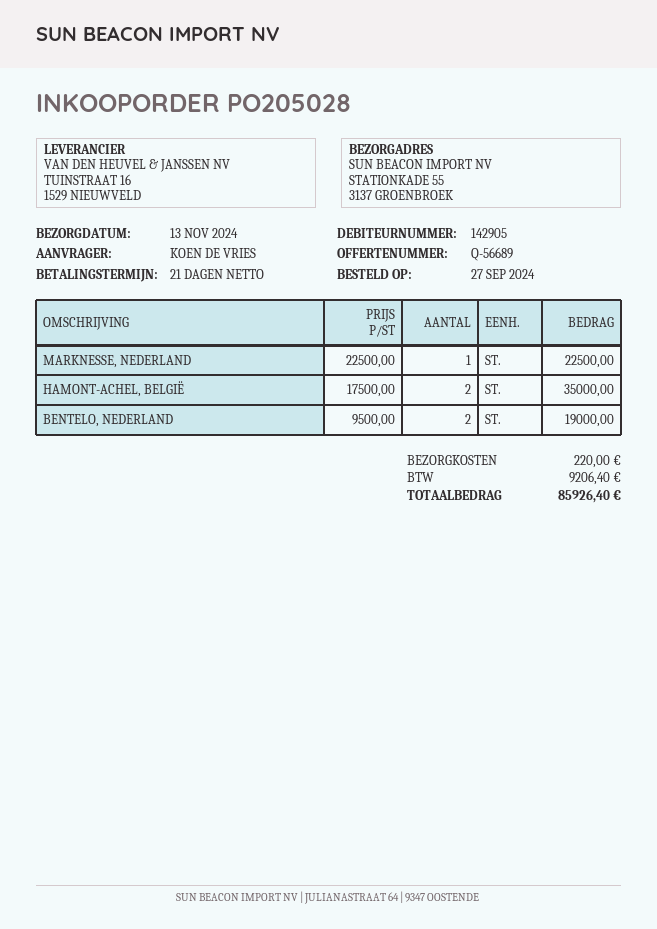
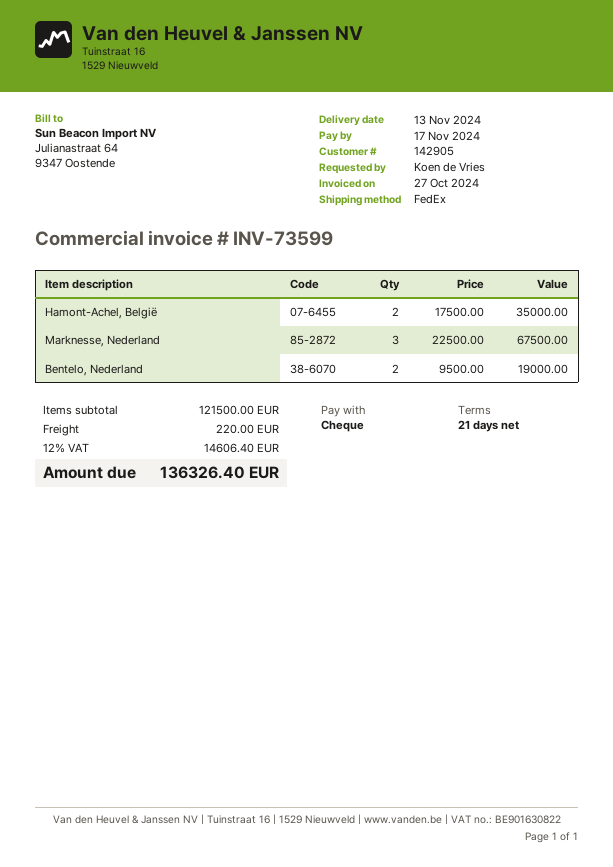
MARKNESSE, NEDERLAND: 1 x 22500.00 = 22500.00 -> 3 x 22500.00 = 67500.00
tax: 9206.40 -> 14606.40
total: 85926.40 -> 136326.40

